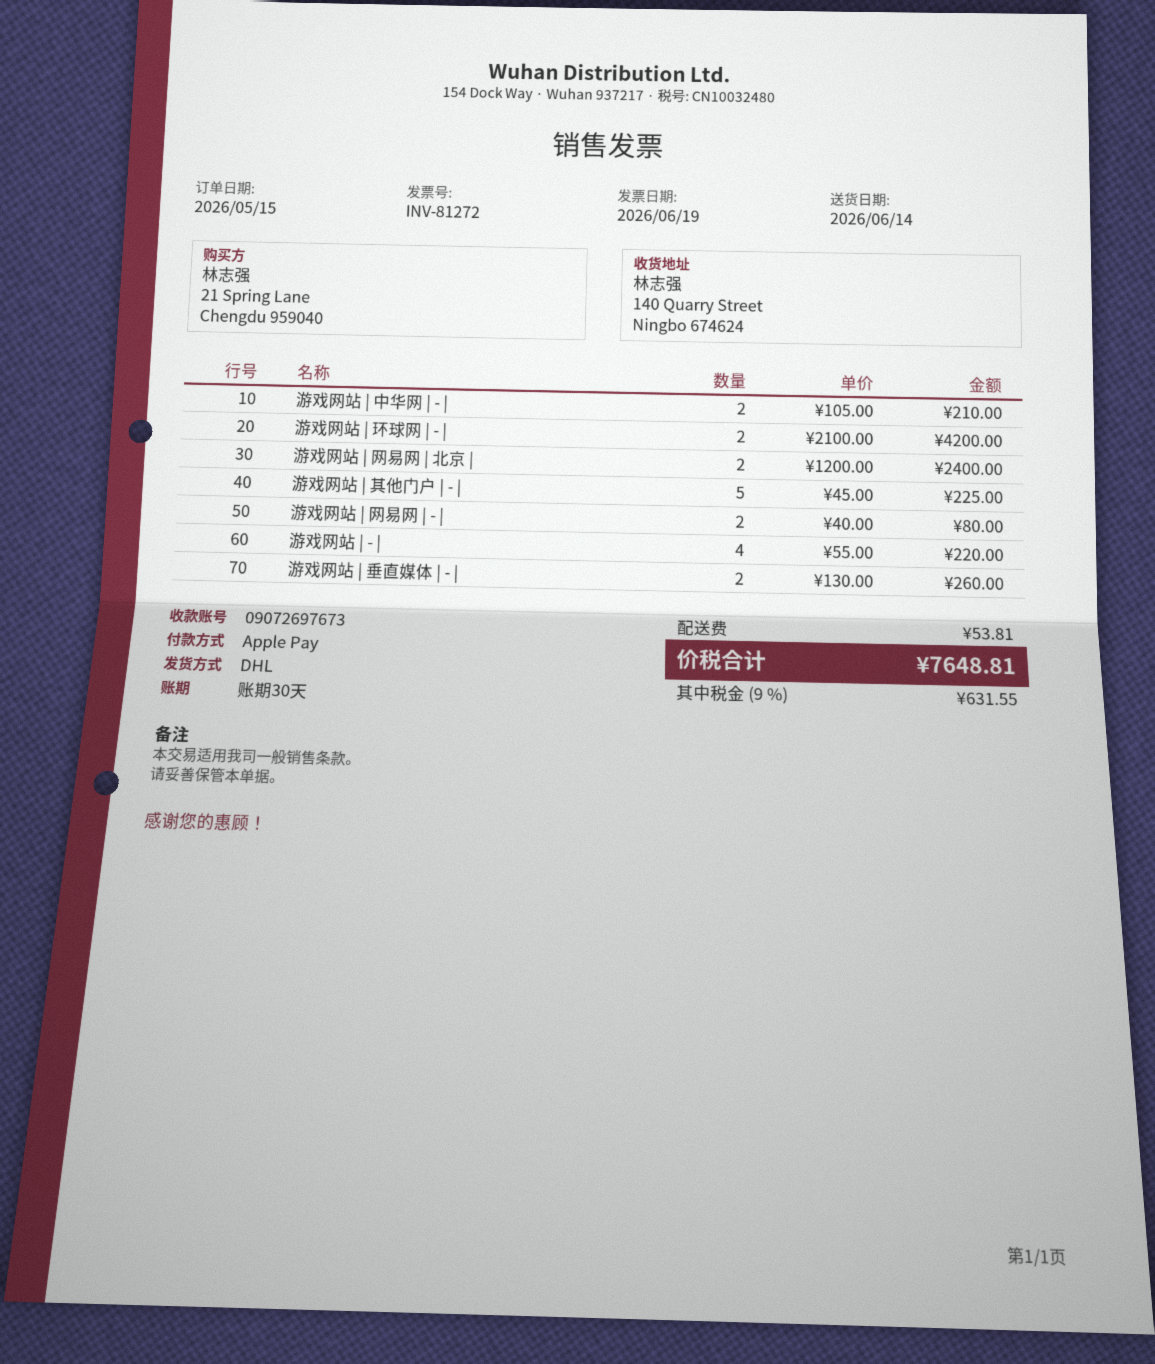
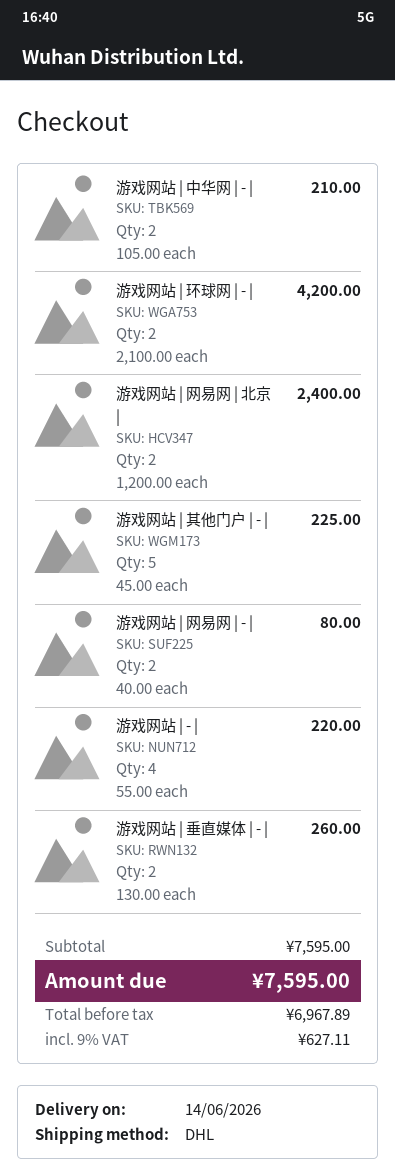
shipping: 53.81 -> none
tax: 9% = 631.55 -> 9% = 627.11
total: 7648.81 -> 7595.00

